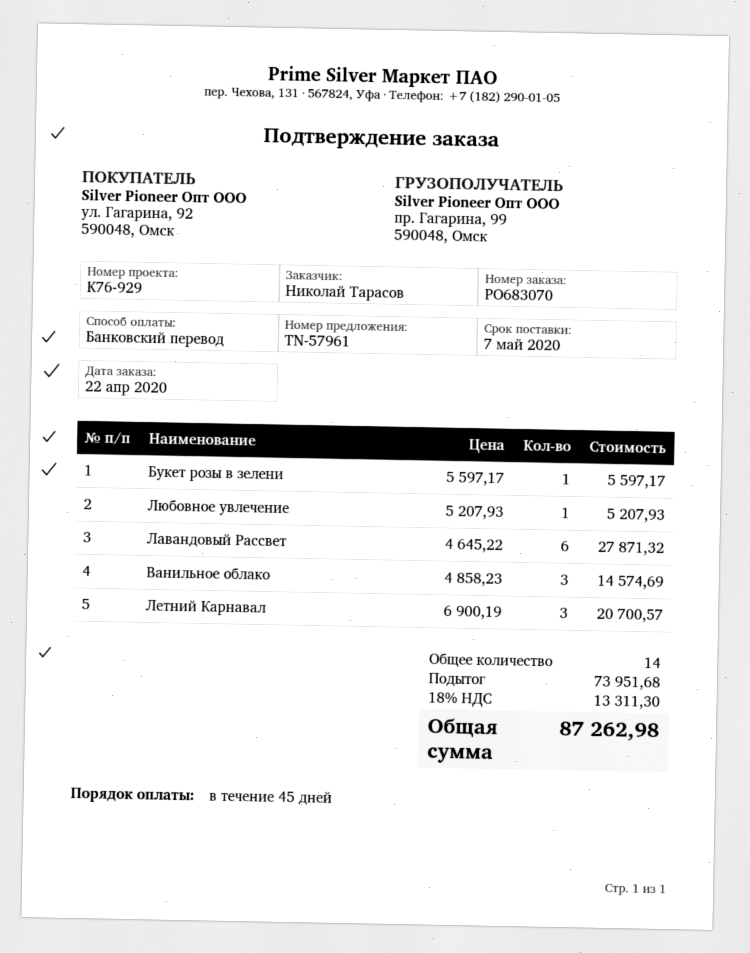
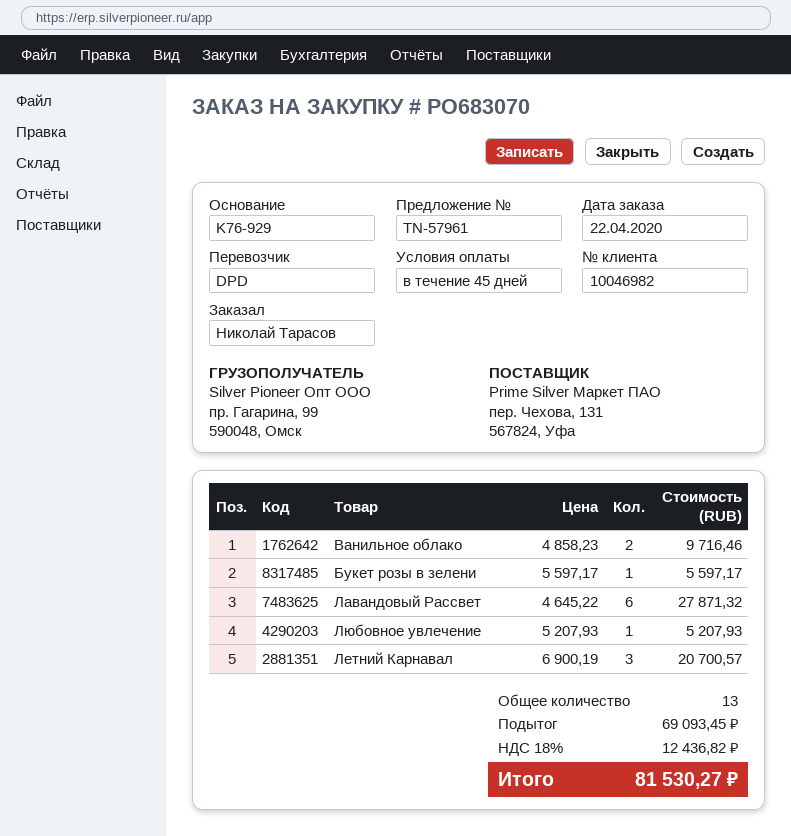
Ванильное облако: 3 x 4858.23 = 14574.69 -> 2 x 4858.23 = 9716.46
total quantity: 14 -> 13
subtotal: 73951.68 -> 69093.45
tax: 18% = 13311.30 -> 18% = 12436.82
total: 87262.98 -> 81530.27

